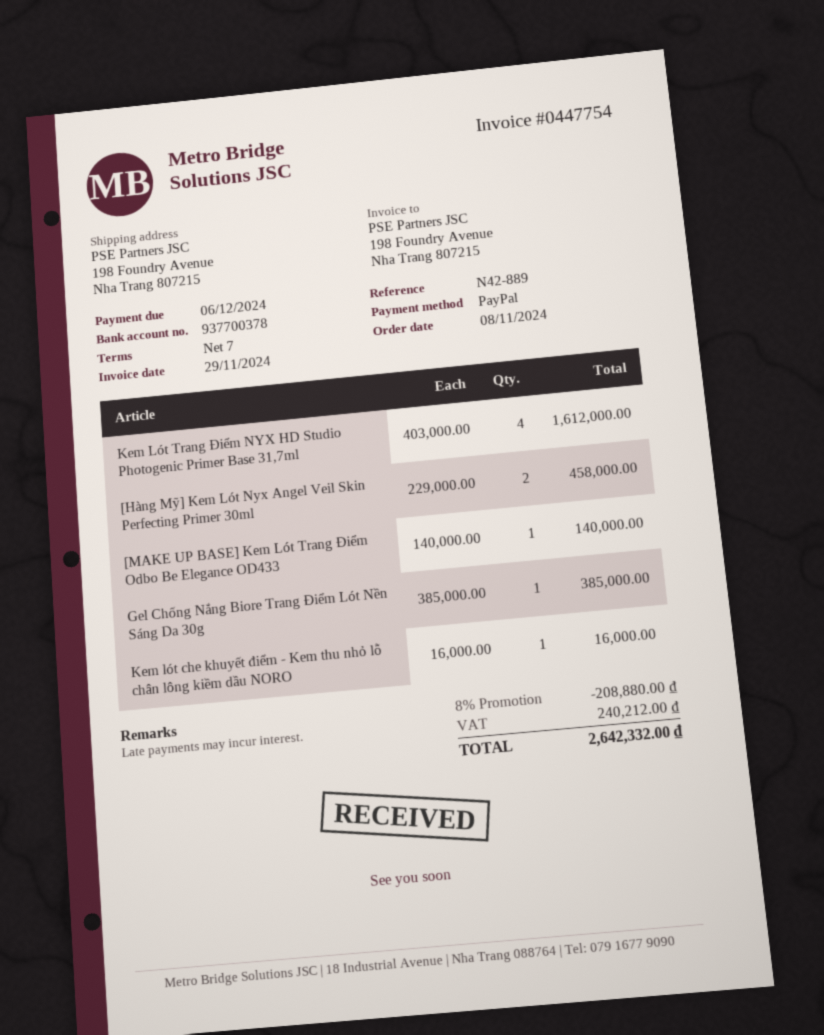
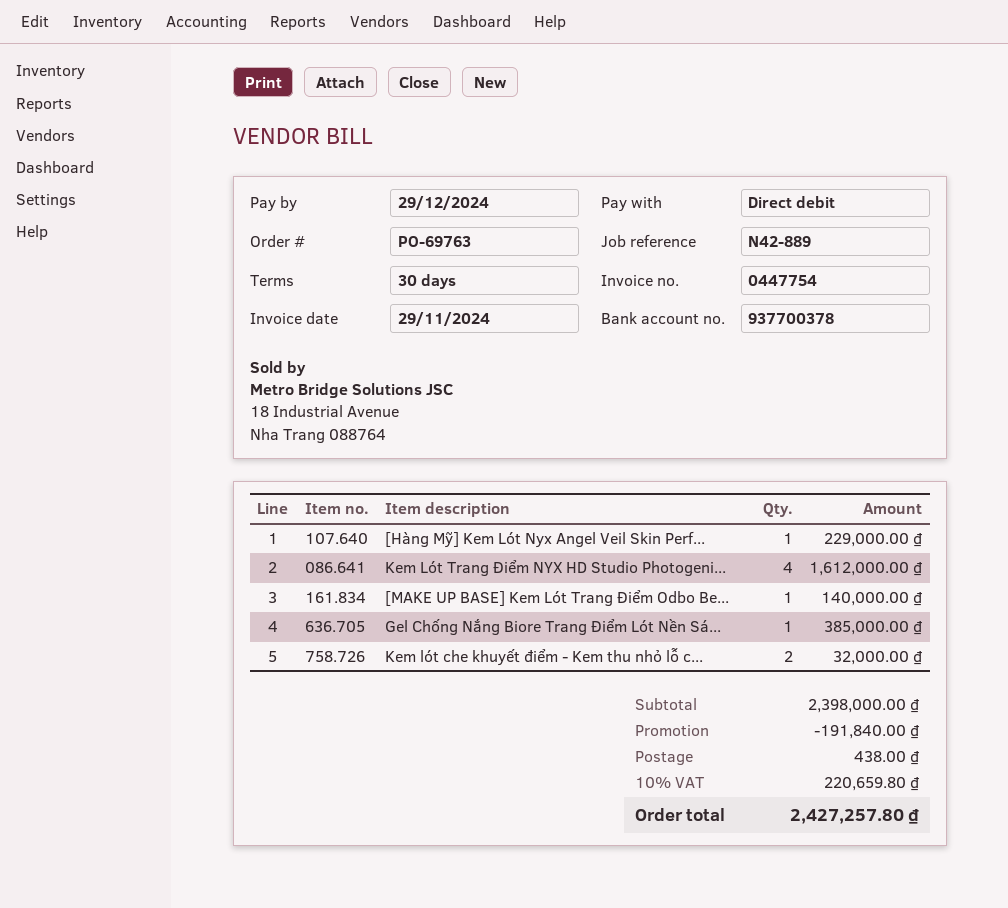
payment terms: 7 days -> 30 days
due date: 2024-12-06 -> 2024-12-29
payment method: PayPal -> direct debit
[Hàng Mỹ] Kem Lót Nyx Angel Veil Skin Perfecting Primer 30ml: 2 for 458000.00 -> 1 for 229000.00
Kem lót che khuyết điểm - Kem thu nhỏ lỗ chân lông kiềm dầu NORO: 1 for 16000.00 -> 2 for 32000.00
discount: 208880.00 -> 191840.00
shipping: none -> 438.00
tax: 240212.00 -> 220659.80
total: 2642332.00 -> 2427257.80

